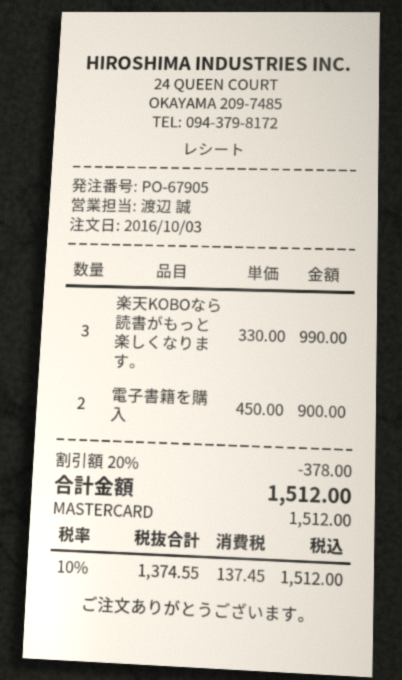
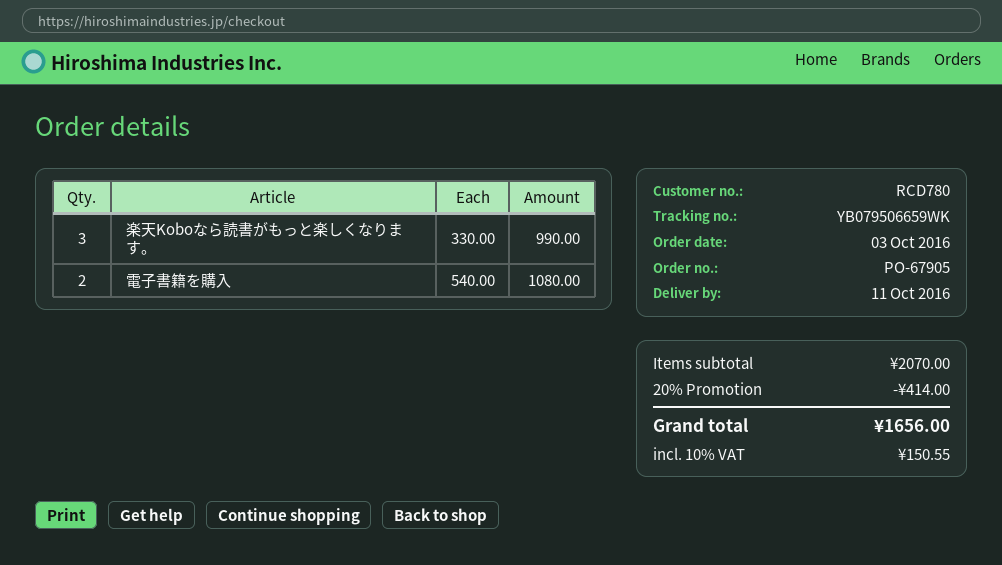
電子書籍を購入: 2 x 450.00 = 900.00 -> 2 x 540.00 = 1080.00
discount: 20% = 378.00 -> 20% = 414.00
tax: 10% = 137.45 -> 10% = 150.55
total: 1512.00 -> 1656.00

